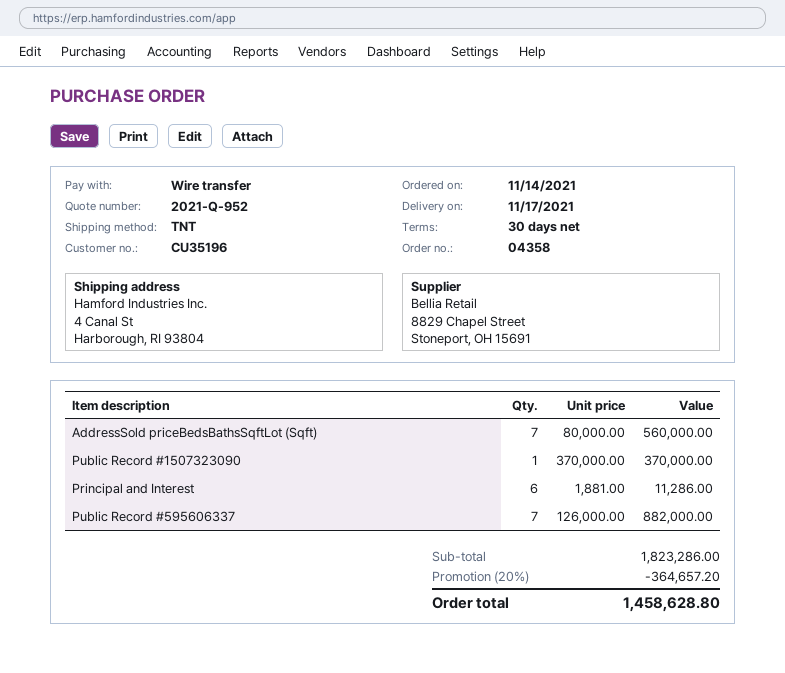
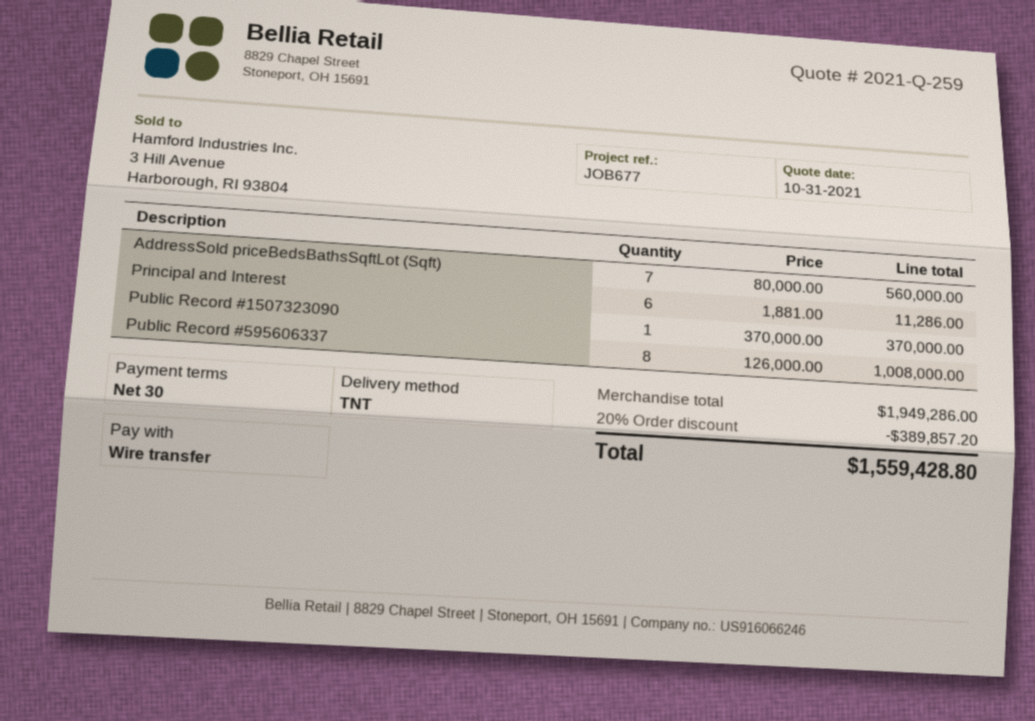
quote number: 2021-Q-952 -> 2021-Q-259
Public Record #595606337: 7 x 126000.00 = 882000.00 -> 8 x 126000.00 = 1008000.00
subtotal: 1823286.00 -> 1949286.00
discount: 20% = 364657.20 -> 20% = 389857.20
total: 1458628.80 -> 1559428.80

